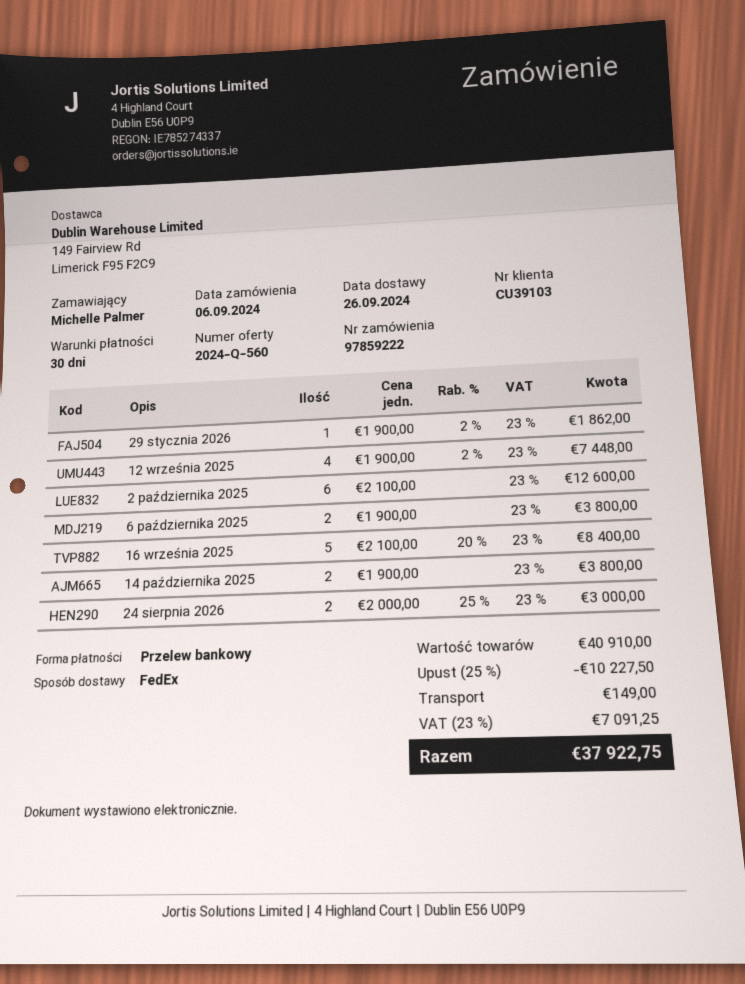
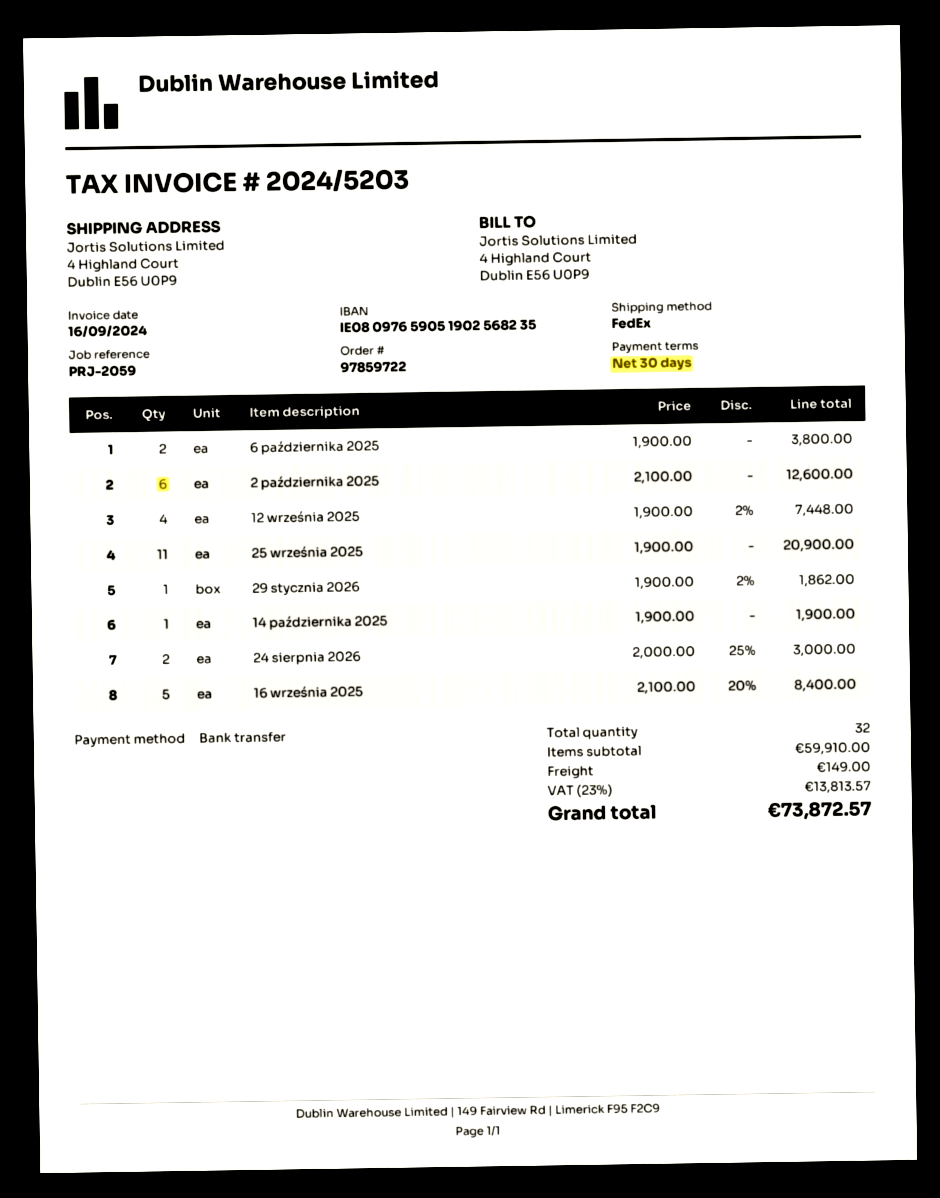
order number: 97859222 -> 97859722
14 października 2025: 2 x 1900.00 = 3800.00 -> 1 x 1900.00 = 1900.00
25 września 2025: none -> 11 x 1900.00 = 20900.00
subtotal: 40910.00 -> 59910.00
discount: 25% = 10227.50 -> none
tax: 23% = 7091.25 -> 23% = 13813.57
total: 37922.75 -> 73872.57

